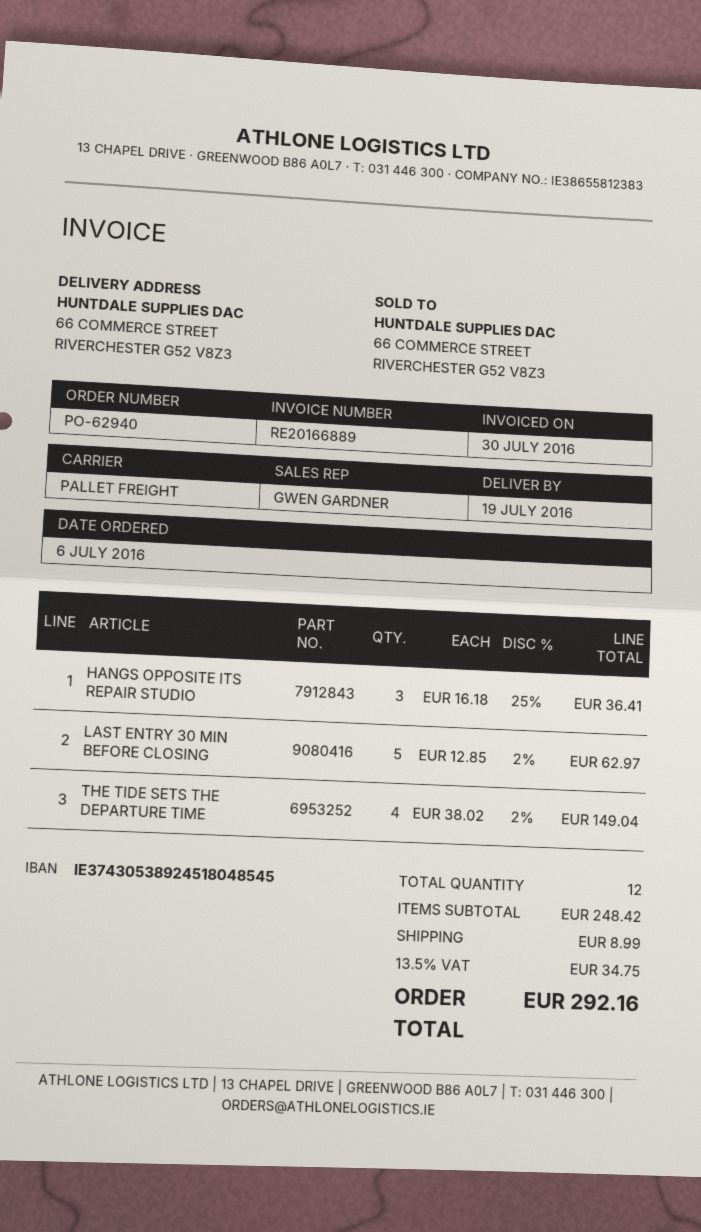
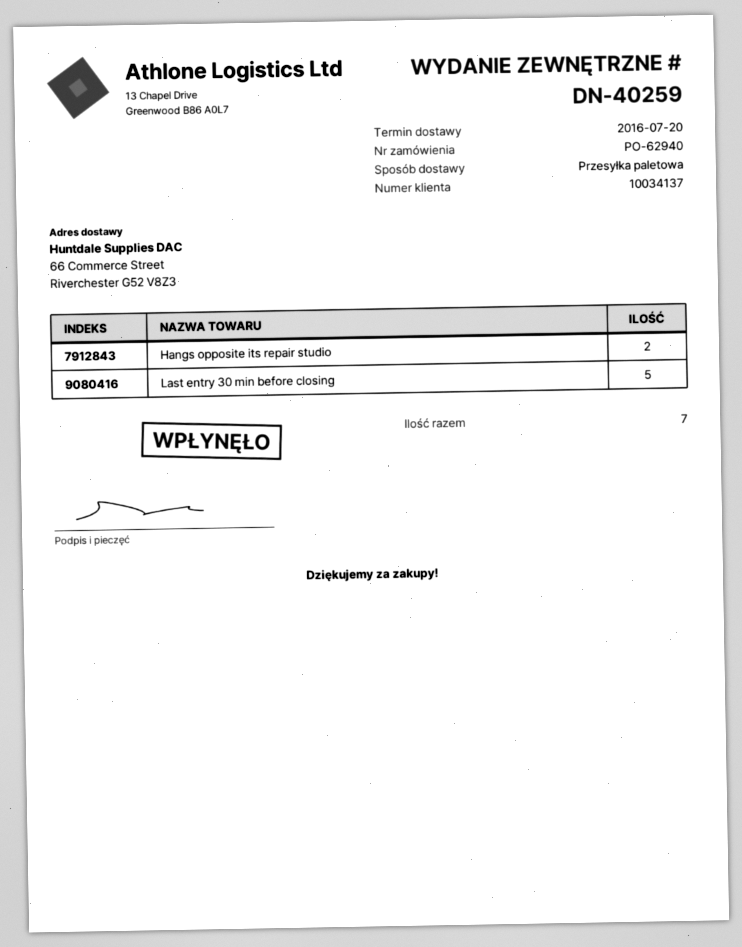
delivery date: 2016-07-19 -> 2016-07-20
HANGS OPPOSITE ITS REPAIR STUDIO: 3 -> 2
THE TIDE SETS THE DEPARTURE TIME: 4 -> none
total quantity: 12 -> 7

